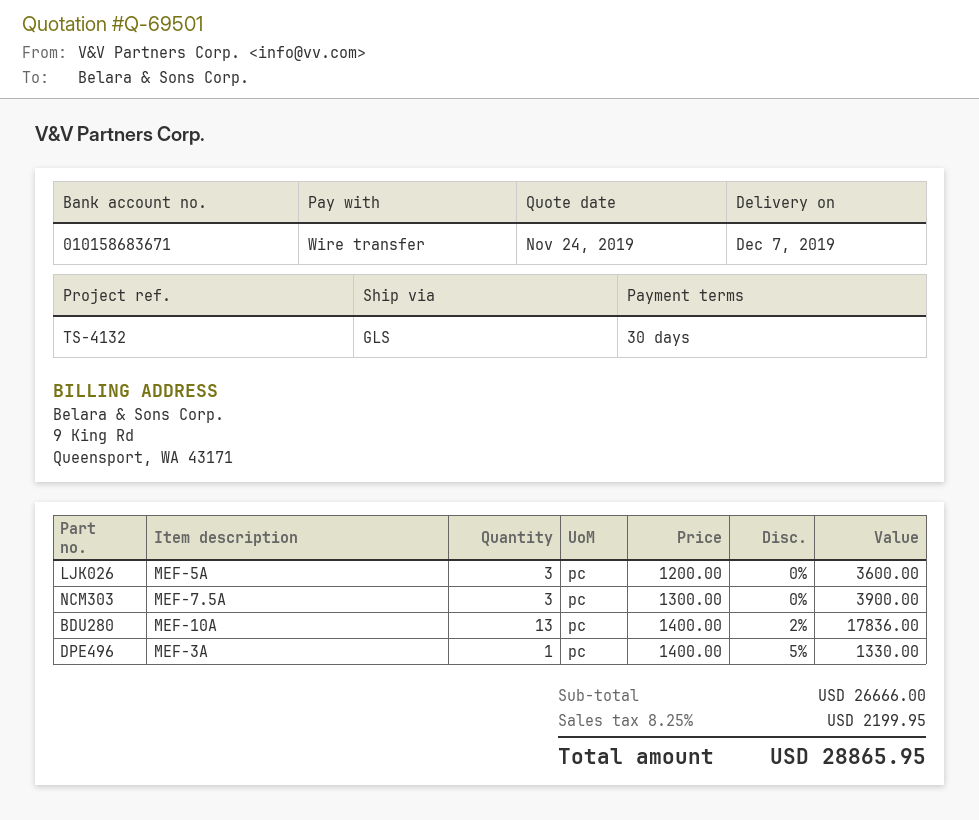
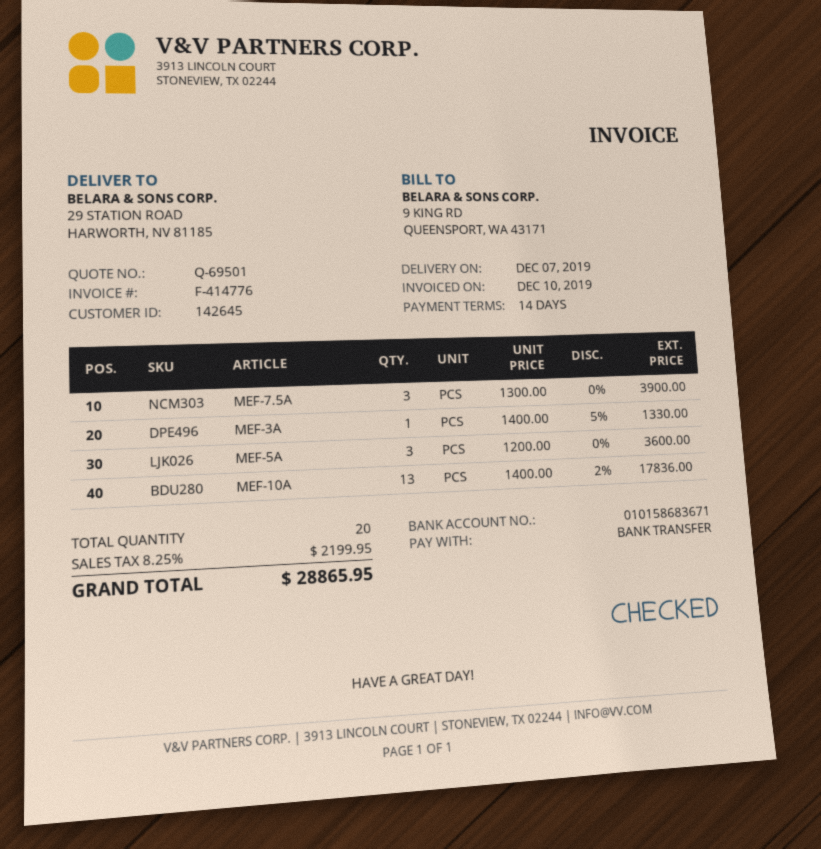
payment terms: 30 days -> 14 days

